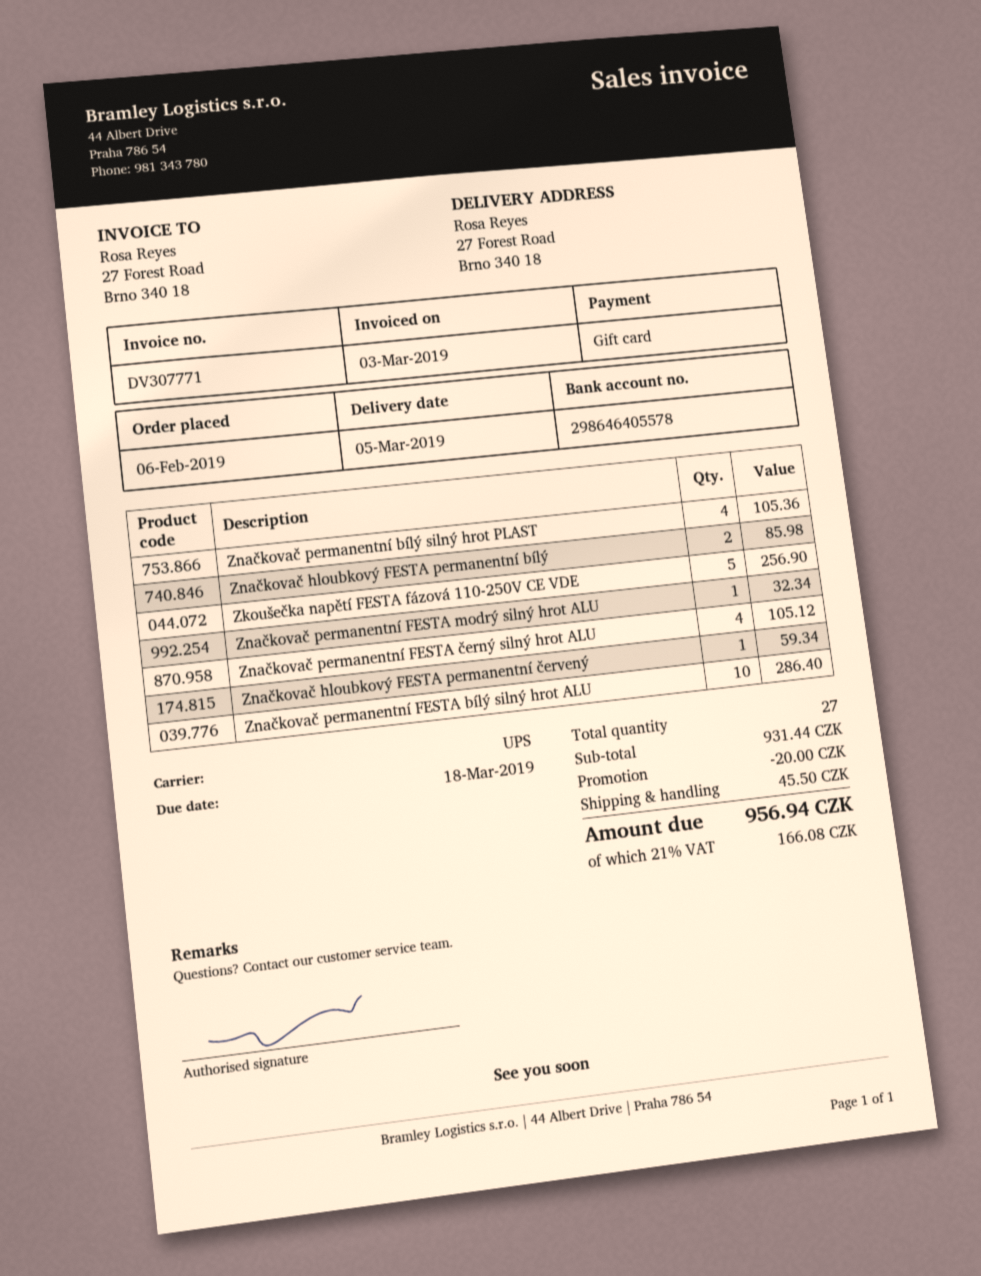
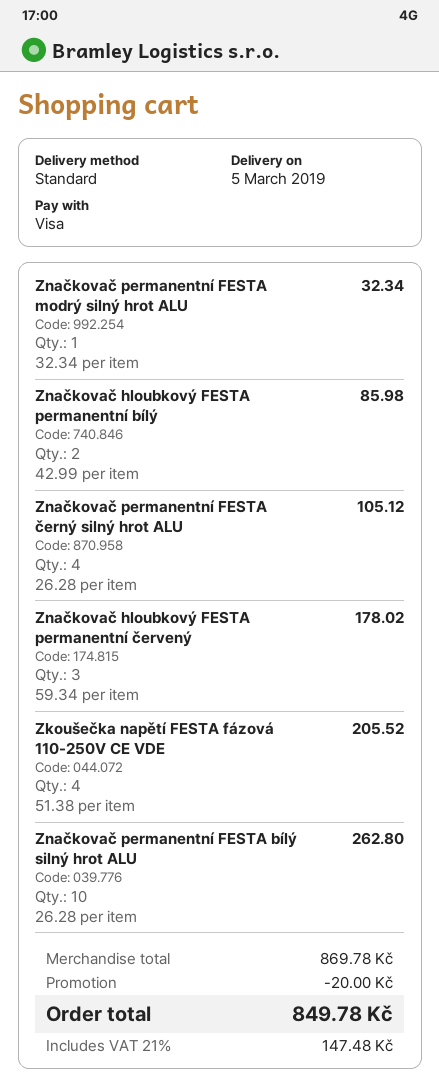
payment method: gift card -> Visa
shipping method: UPS -> standard
Značkovač permanentní bílý silný hrot PLAST: 4 for 105.36 -> none
Zkoušečka napětí FESTA fázová 110-250V CE VDE: 5 for 256.90 -> 4 for 205.52
Značkovač hloubkový FESTA permanentní červený: 1 for 59.34 -> 3 for 178.02
Značkovač permanentní FESTA bílý silný hrot ALU: 10 for 286.40 -> 10 for 262.80
subtotal: 931.44 -> 869.78
shipping: 45.50 -> none
tax: 21% = 166.08 -> 21% = 147.48
total: 956.94 -> 849.78

